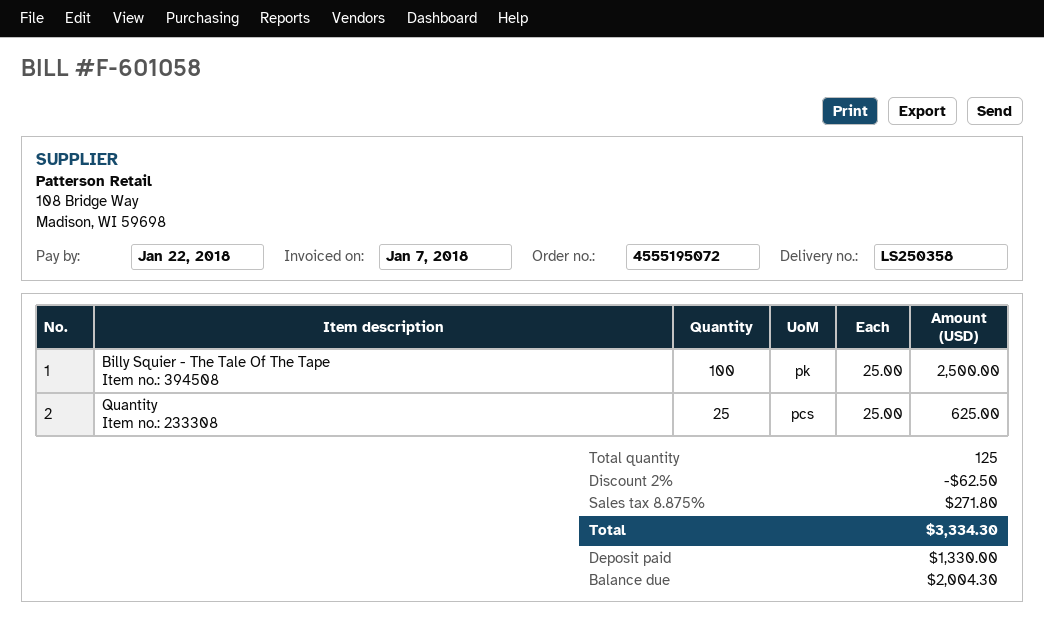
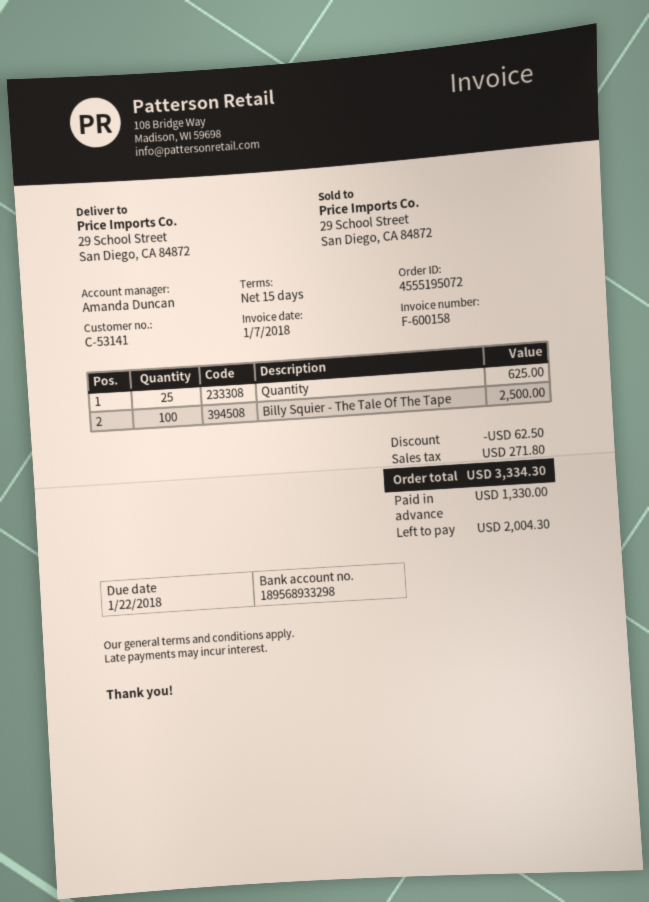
invoice number: F-601058 -> F-600158

